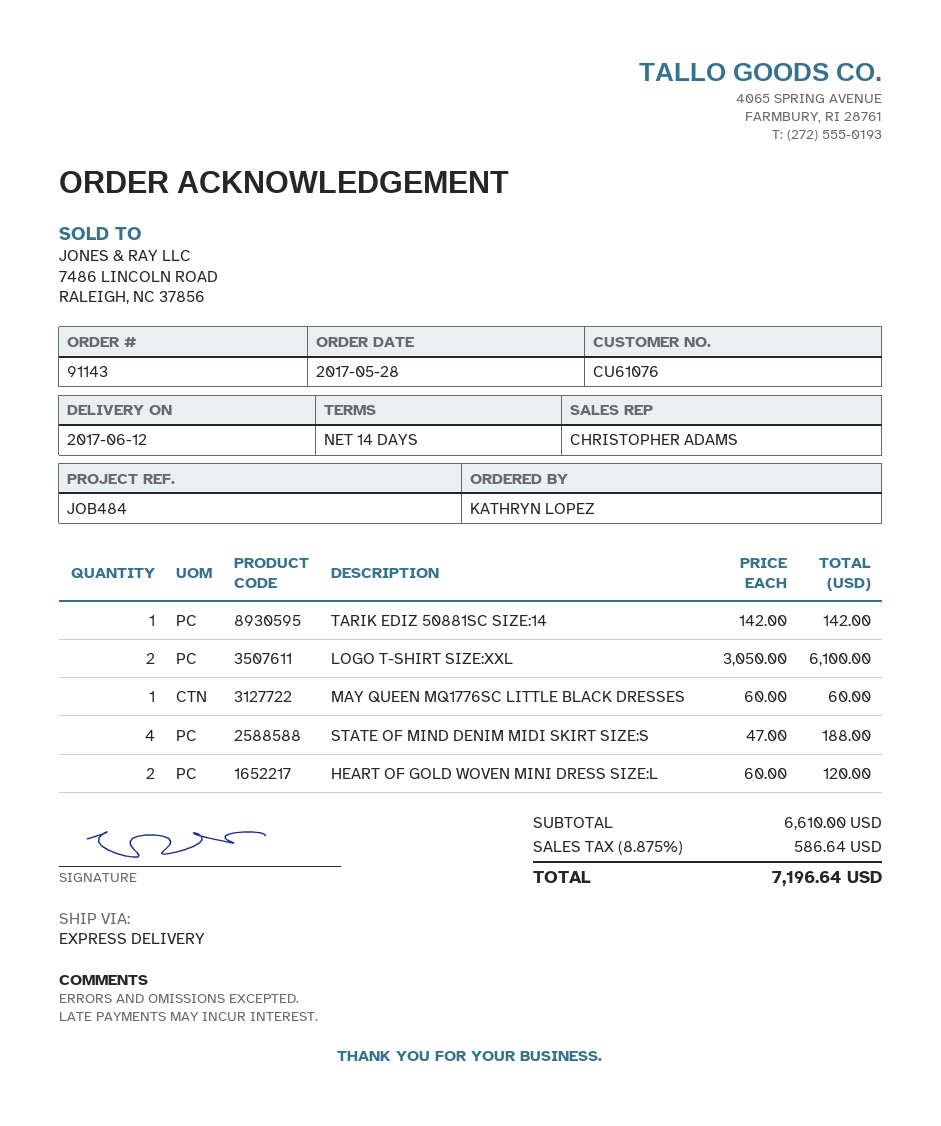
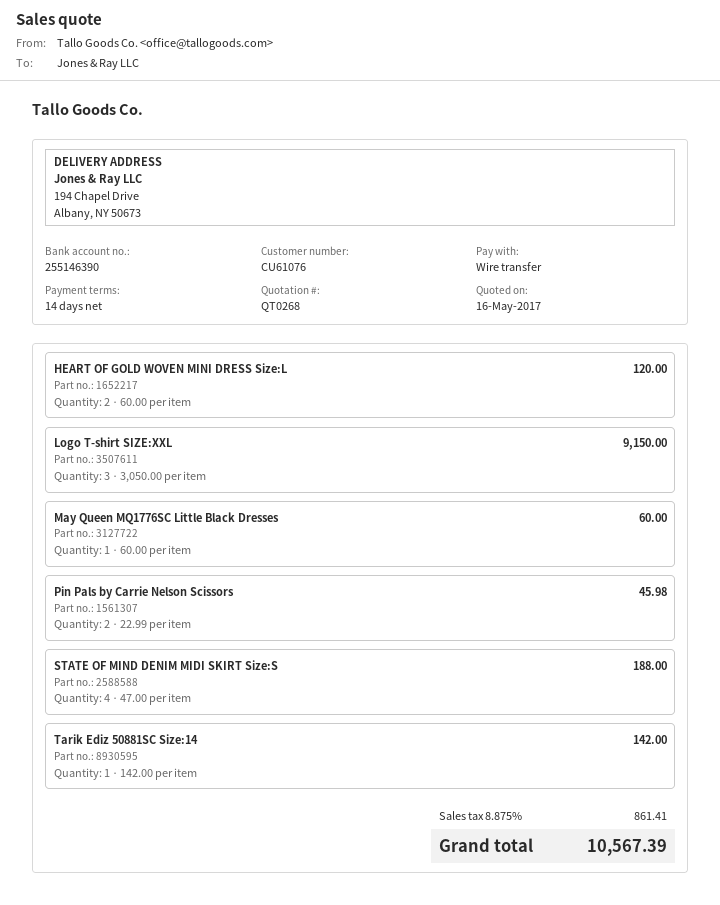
LOGO T-SHIRT SIZE:XXL: 2 x 3050.00 = 6100.00 -> 3 x 3050.00 = 9150.00
Pin Pals by Carrie Nelson Scissors: none -> 2 x 22.99 = 45.98
tax: 8.875% = 586.64 -> 8.875% = 861.41
total: 7196.64 -> 10567.39

